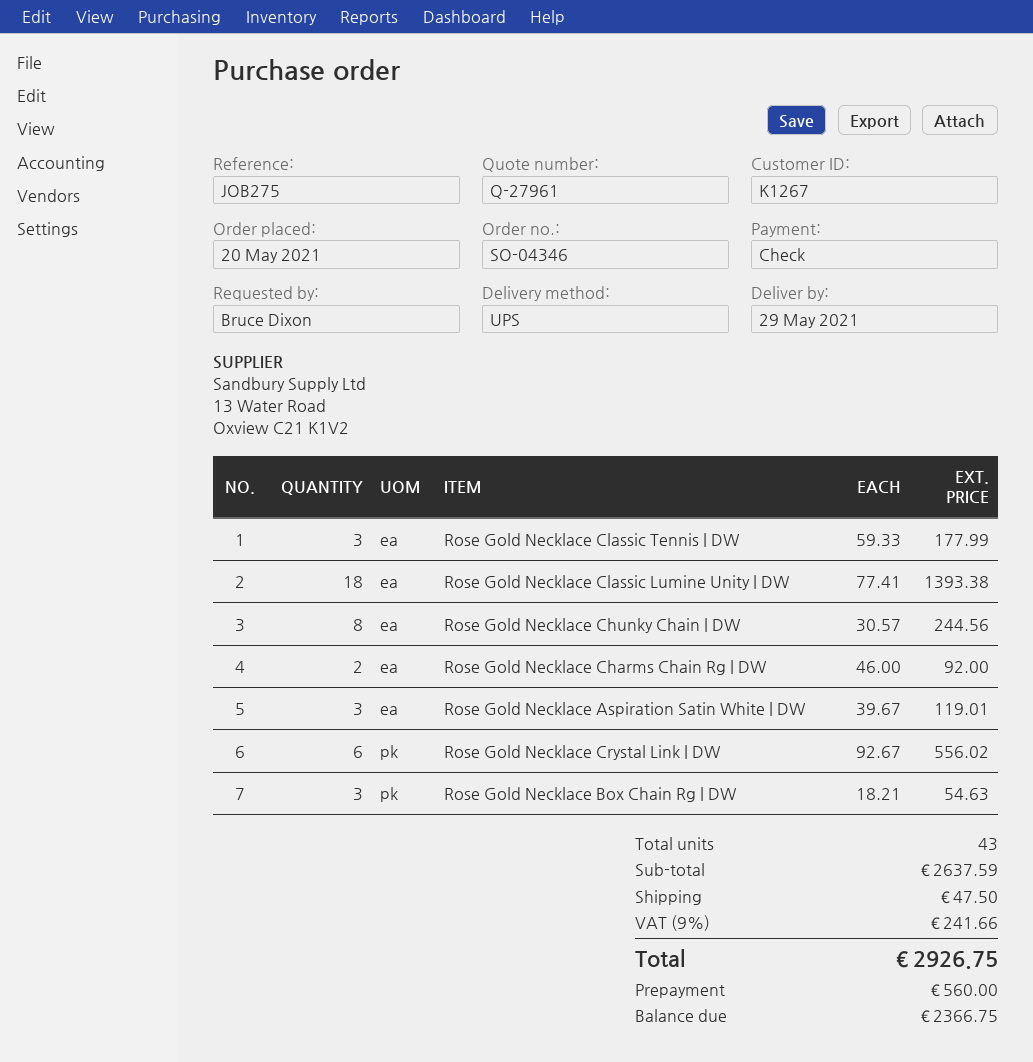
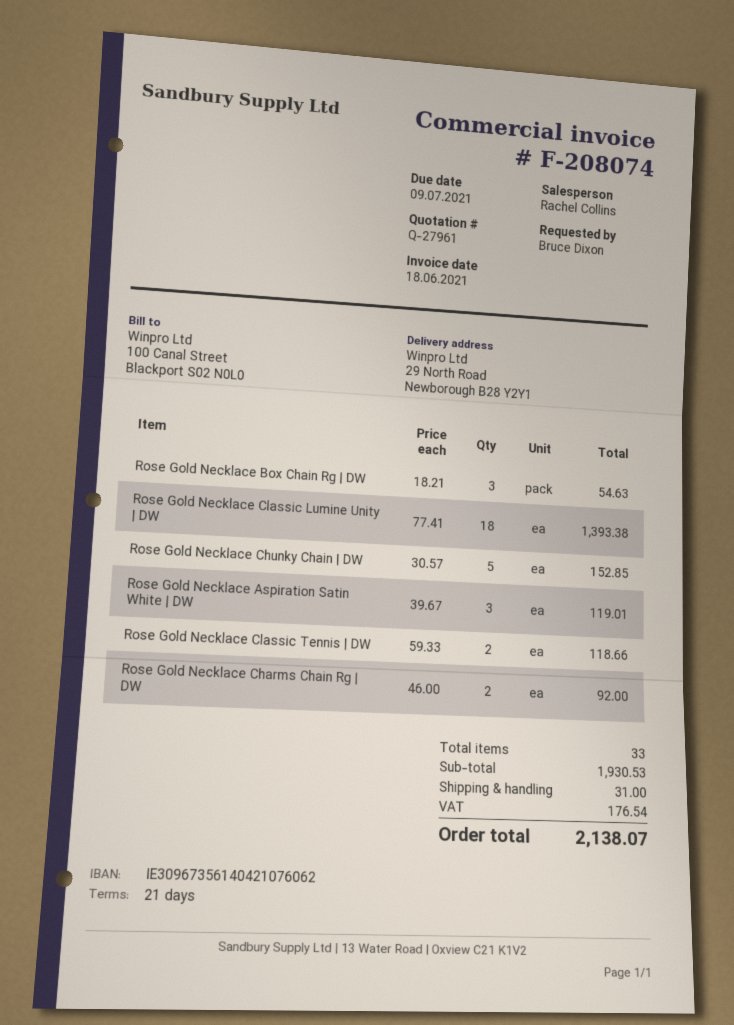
Rose Gold Necklace Classic Tennis | DW: 3 x 59.33 = 177.99 -> 2 x 59.33 = 118.66
Rose Gold Necklace Chunky Chain | DW: 8 x 30.57 = 244.56 -> 5 x 30.57 = 152.85
Rose Gold Necklace Crystal Link | DW: 6 x 92.67 = 556.02 -> none
total quantity: 43 -> 33
subtotal: 2637.59 -> 1930.53
shipping: 47.50 -> 31.00
tax: 241.66 -> 176.54
total: 2926.75 -> 2138.07

